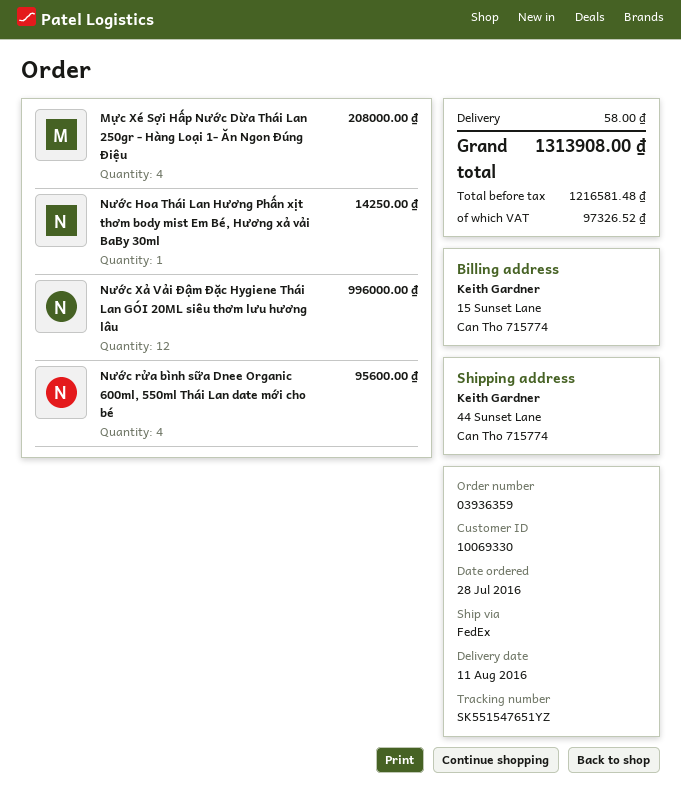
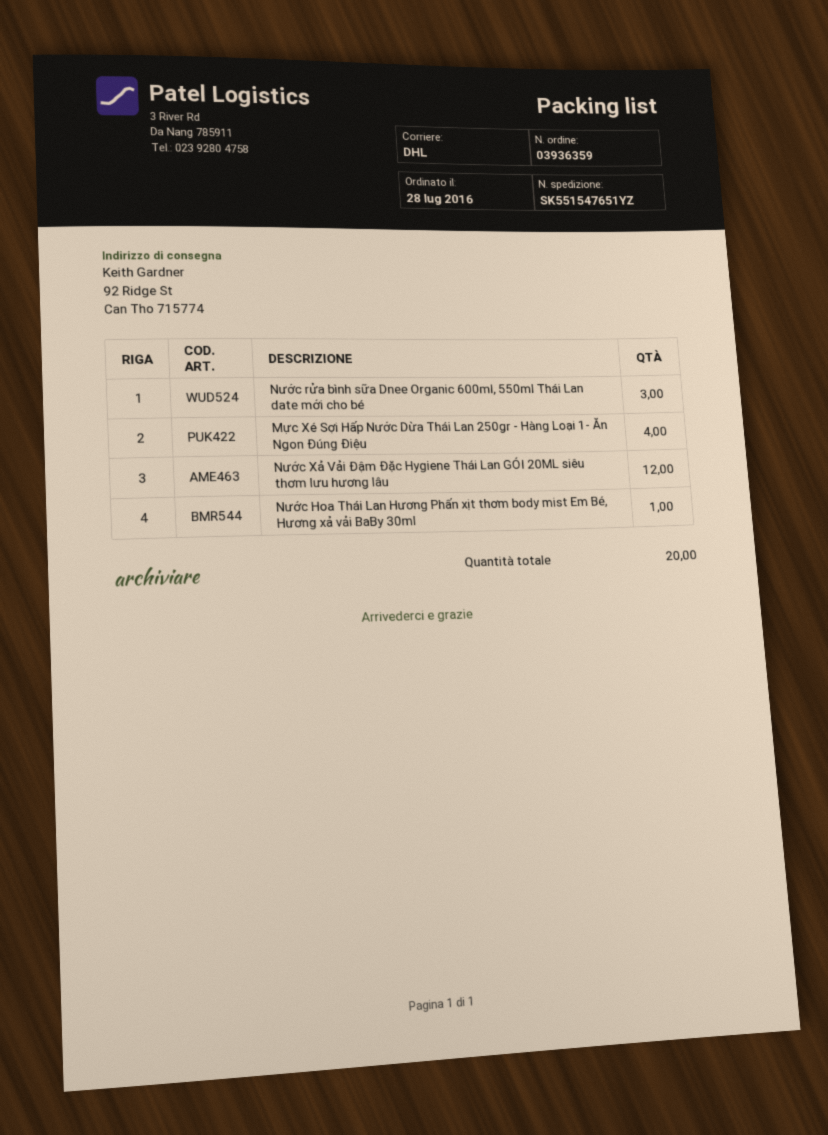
shipping method: FedEx -> DHL
ship to: 44 Sunset Lane, Can Tho 715774 -> 92 Ridge St, Can Tho 715774
Nước rửa bình sữa Dnee Organic 600ml, 550ml Thái Lan date mới cho bé: 4 -> 3

